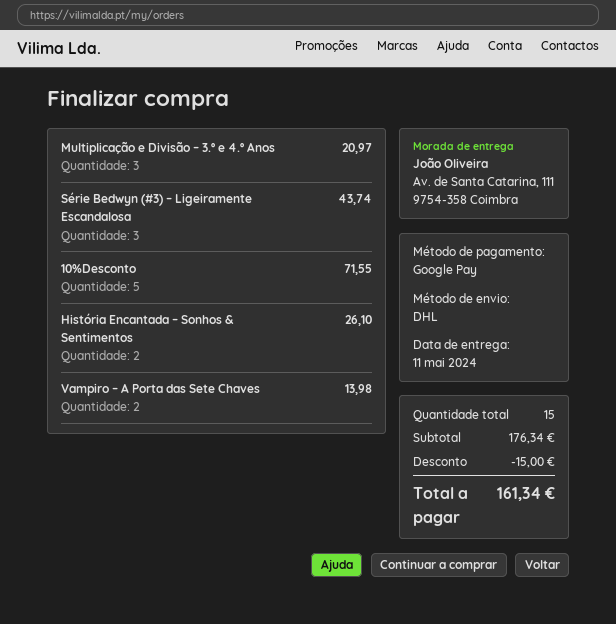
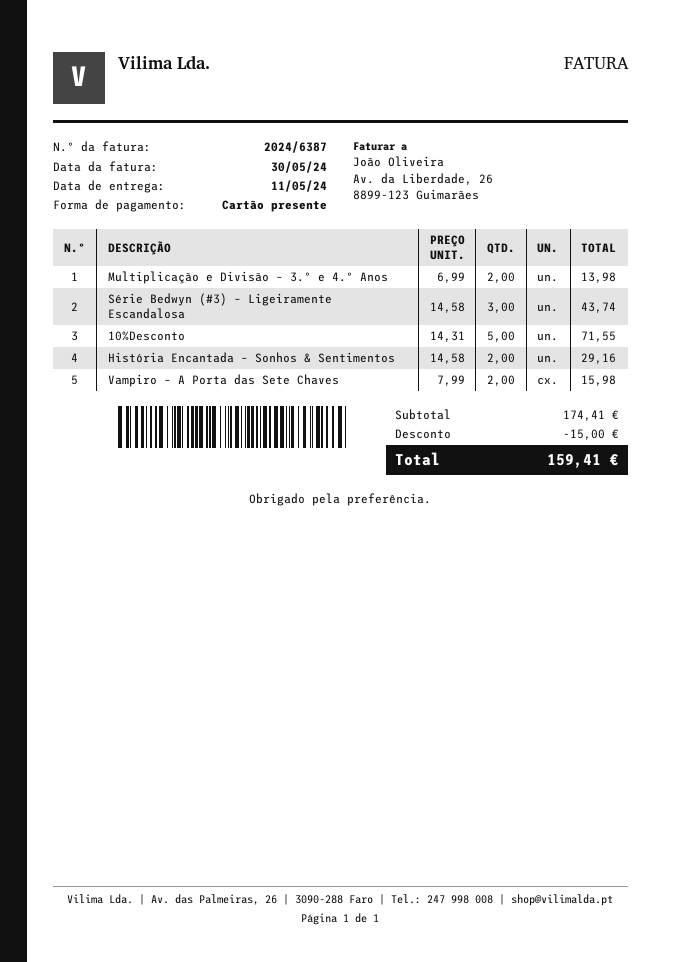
payment method: Google Pay -> gift card
Multiplicação e Divisão – 3.º e 4.º Anos: 3 for 20.97 -> 2 for 13.98
História Encantada – Sonhos & Sentimentos: 2 for 26.10 -> 2 for 29.16
Vampiro – A Porta das Sete Chaves: 2 for 13.98 -> 2 for 15.98
subtotal: 176.34 -> 174.41
total: 161.34 -> 159.41

